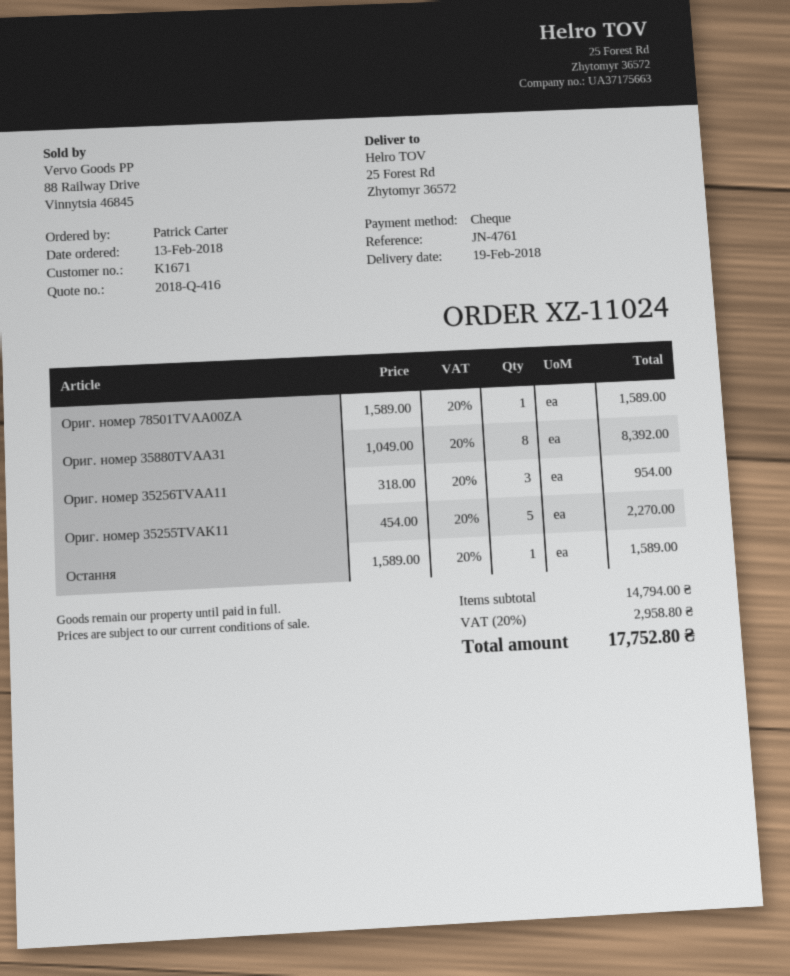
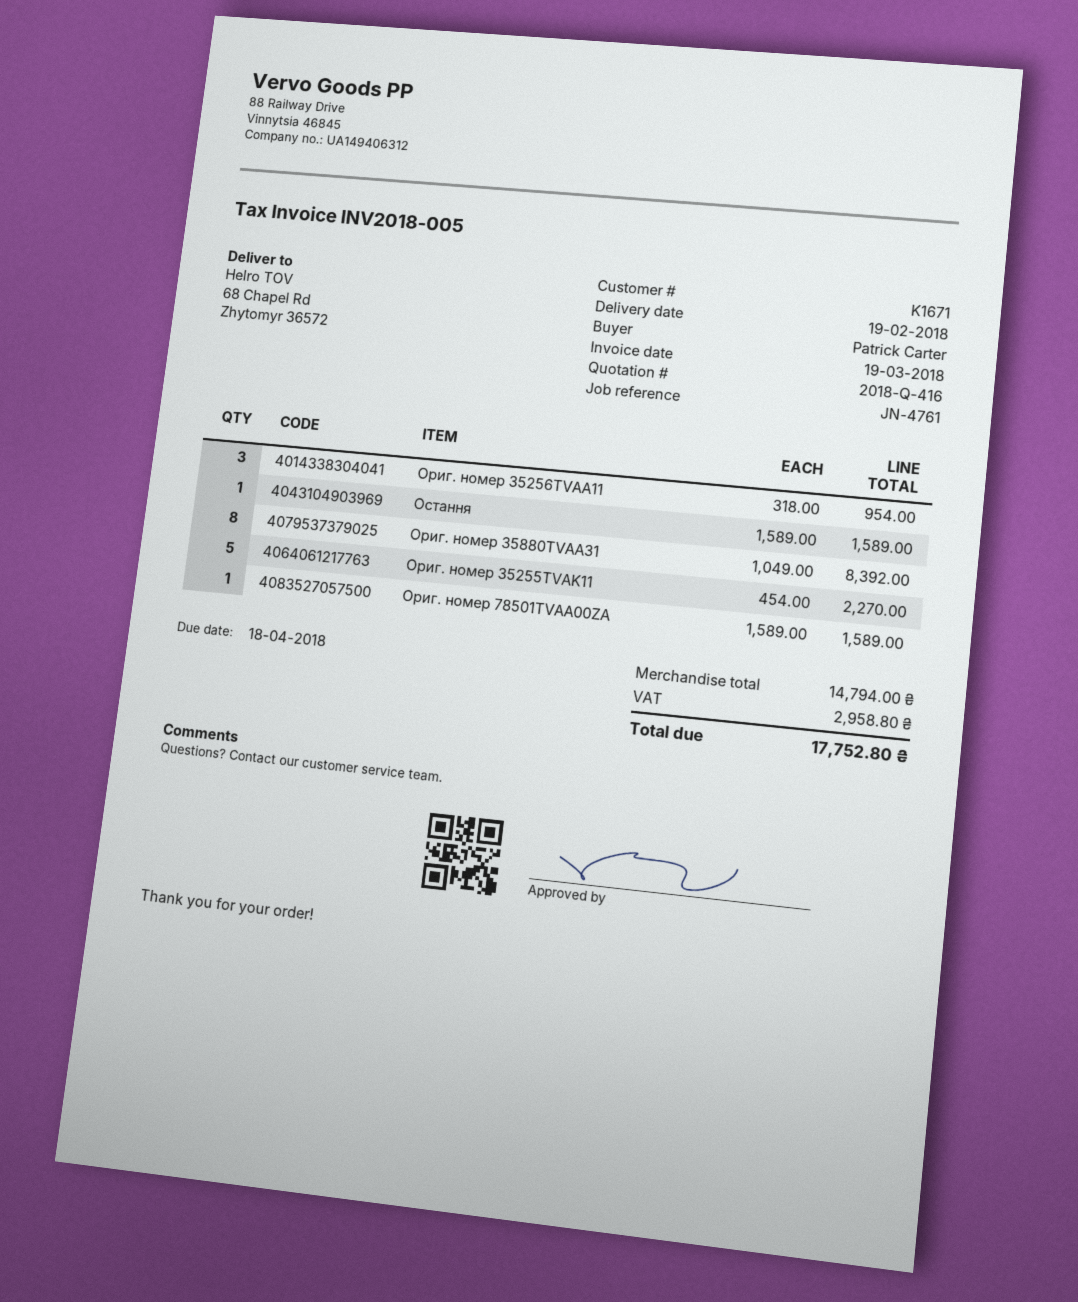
ship to: 25 Forest Rd, Zhytomyr 36572 -> 68 Chapel Rd, Zhytomyr 36572

